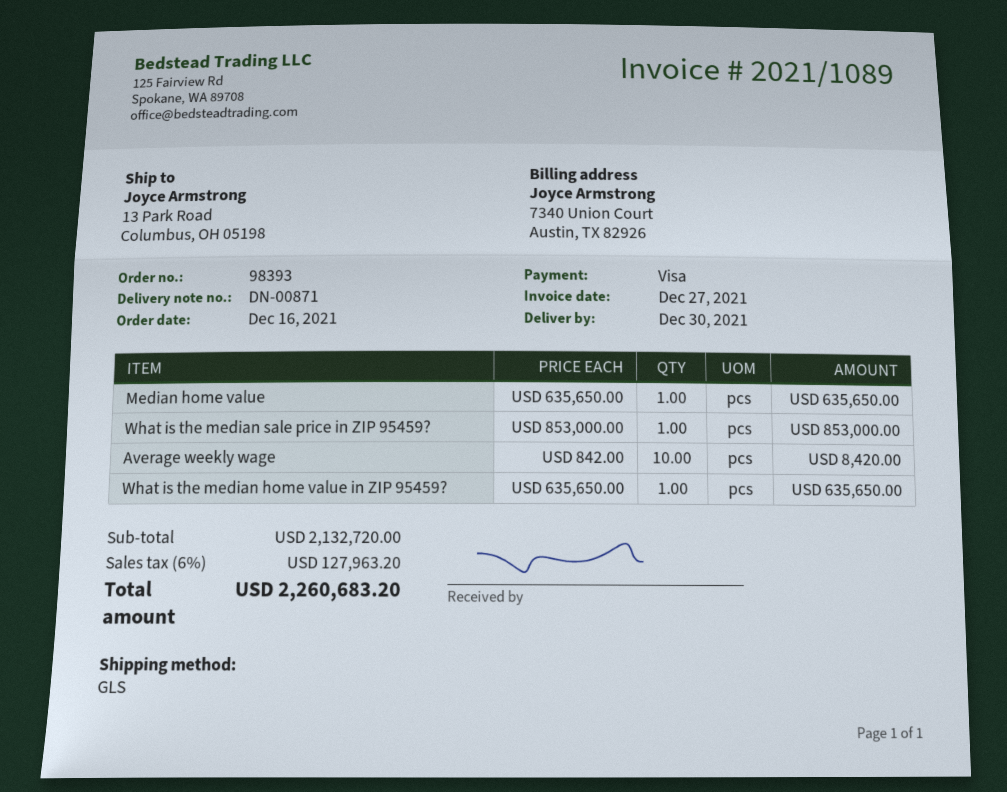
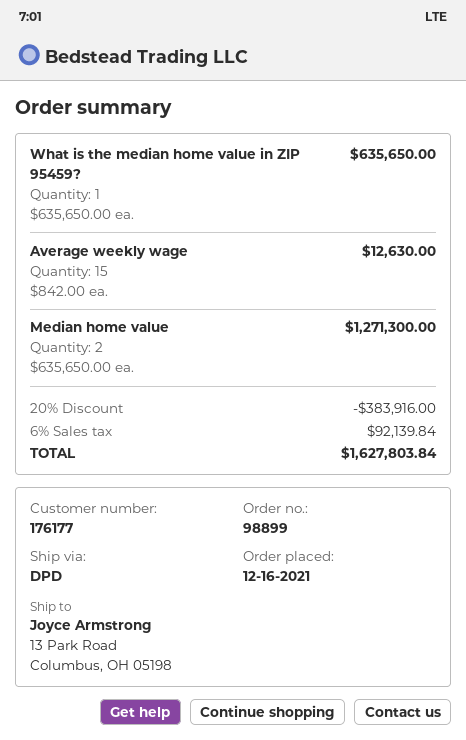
order number: 98393 -> 98899
shipping method: GLS -> DPD
Median home value: 1 x 635650.00 = 635650.00 -> 2 x 635650.00 = 1271300.00
What is the median sale price in ZIP 95459?: 1 x 853000.00 = 853000.00 -> none
Average weekly wage: 10 x 842.00 = 8420.00 -> 15 x 842.00 = 12630.00
discount: none -> 20% = 383916.00
tax: 6% = 127963.20 -> 6% = 92139.84
total: 2260683.20 -> 1627803.84

